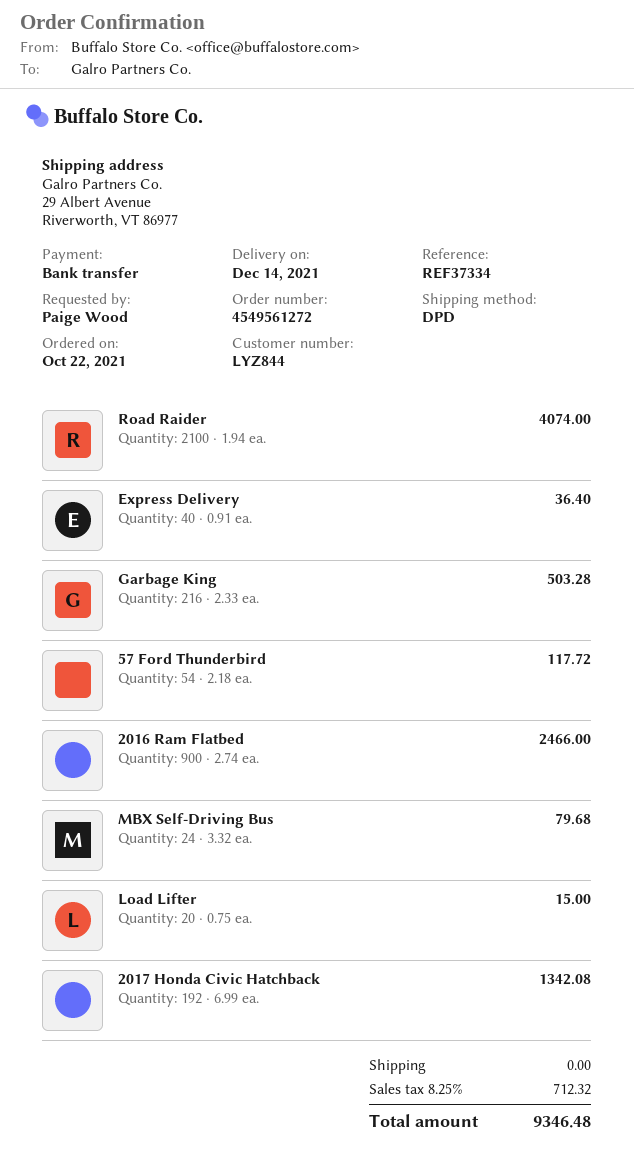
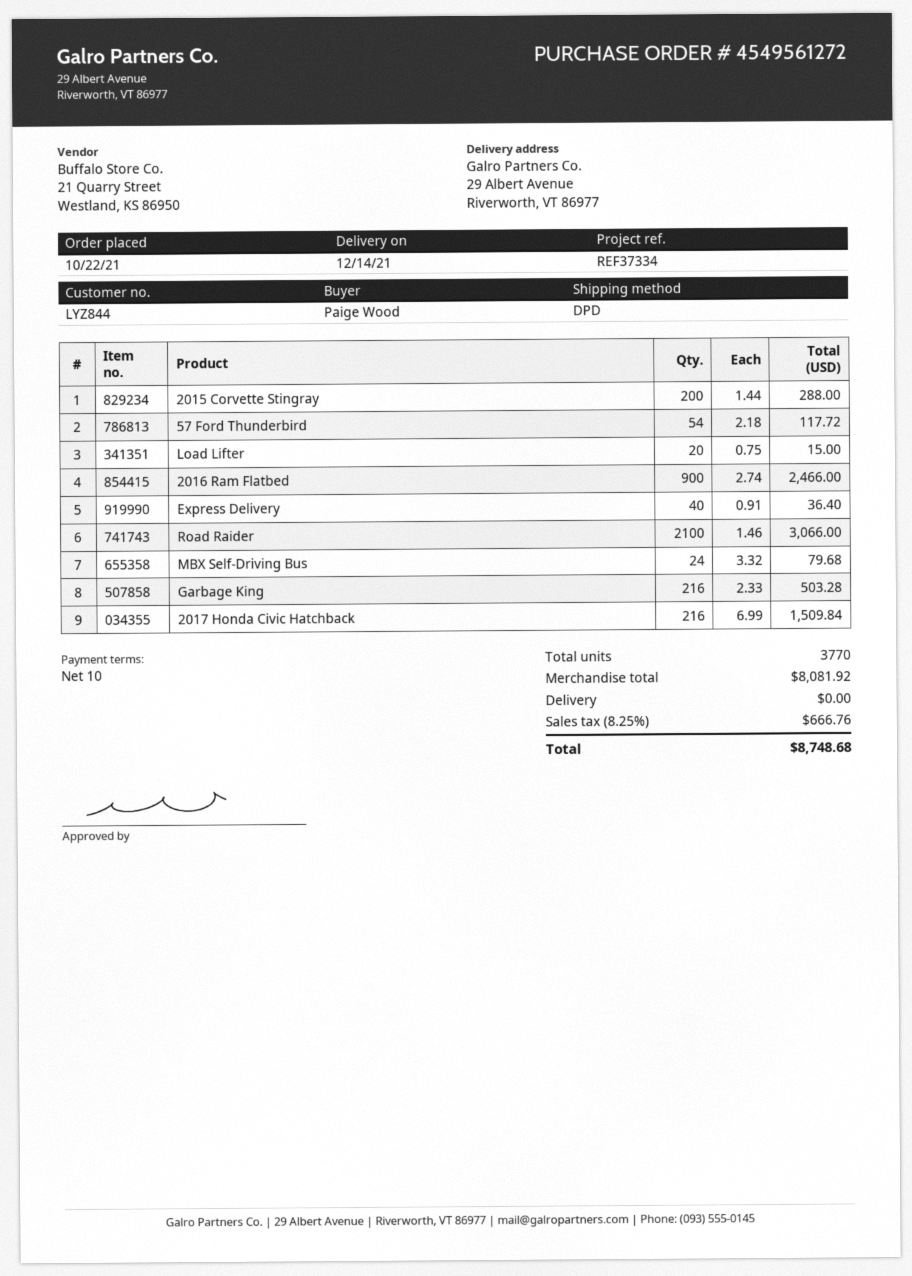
Road Raider: 2100 x 1.94 = 4074.00 -> 2100 x 1.46 = 3066.00
2017 Honda Civic Hatchback: 192 x 6.99 = 1342.08 -> 216 x 6.99 = 1509.84
2015 Corvette Stingray: none -> 200 x 1.44 = 288.00
tax: 8.25% = 712.32 -> 8.25% = 666.76
total: 9346.48 -> 8748.68

